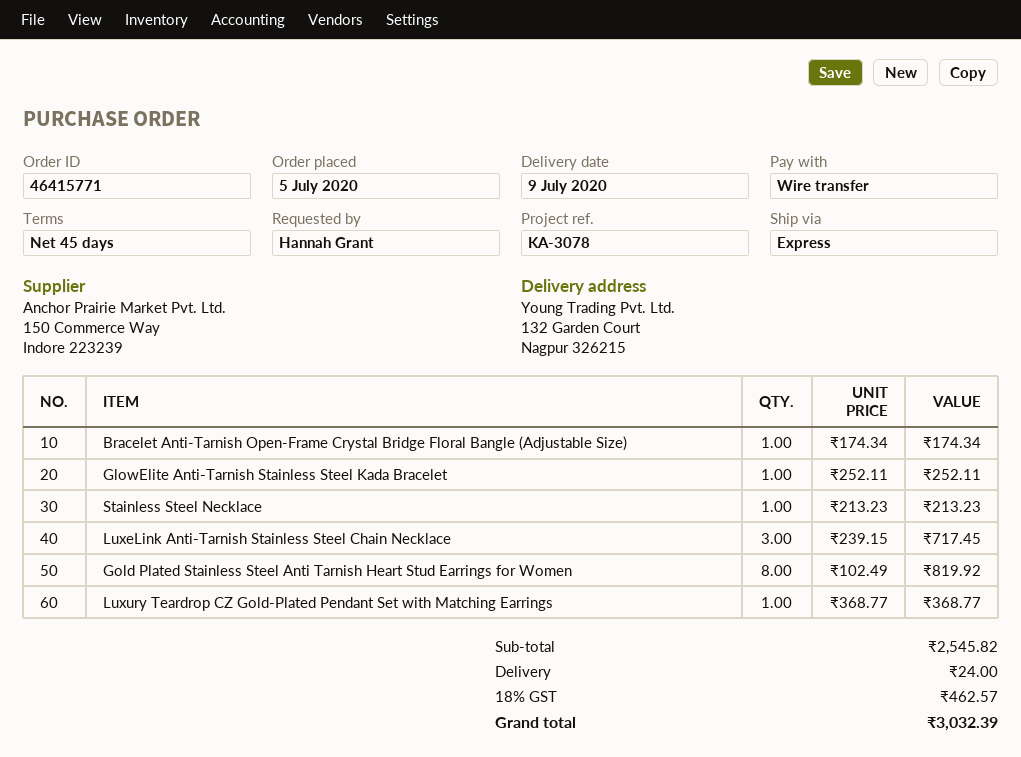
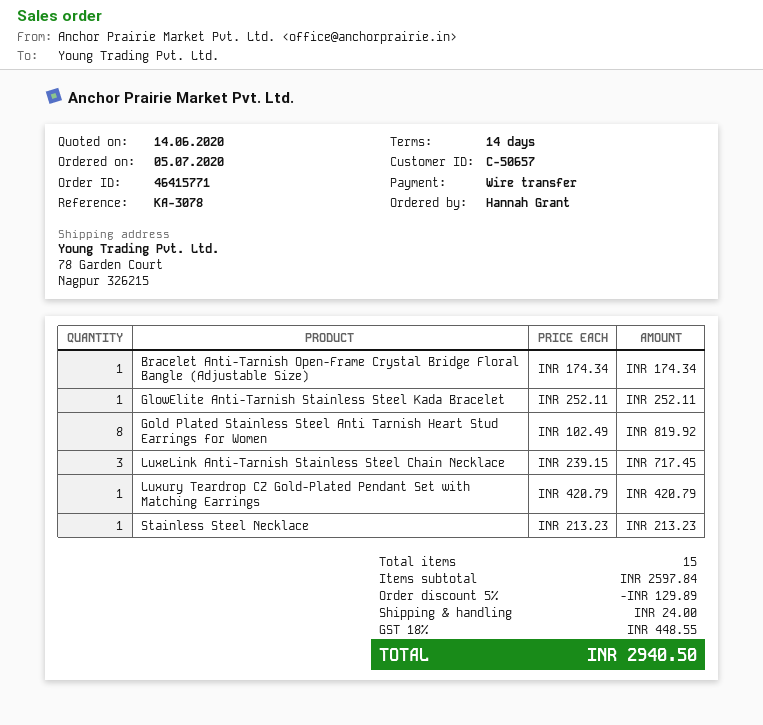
payment terms: 45 days -> 14 days
ship to: 132 Garden Court, Nagpur 326215 -> 78 Garden Court, Nagpur 326215
Luxury Teardrop CZ Gold-Plated Pendant Set with Matching Earrings: 1 x 368.77 = 368.77 -> 1 x 420.79 = 420.79
subtotal: 2545.82 -> 2597.84
discount: none -> 5% = 129.89
tax: 18% = 462.57 -> 18% = 448.55
total: 3032.39 -> 2940.50

